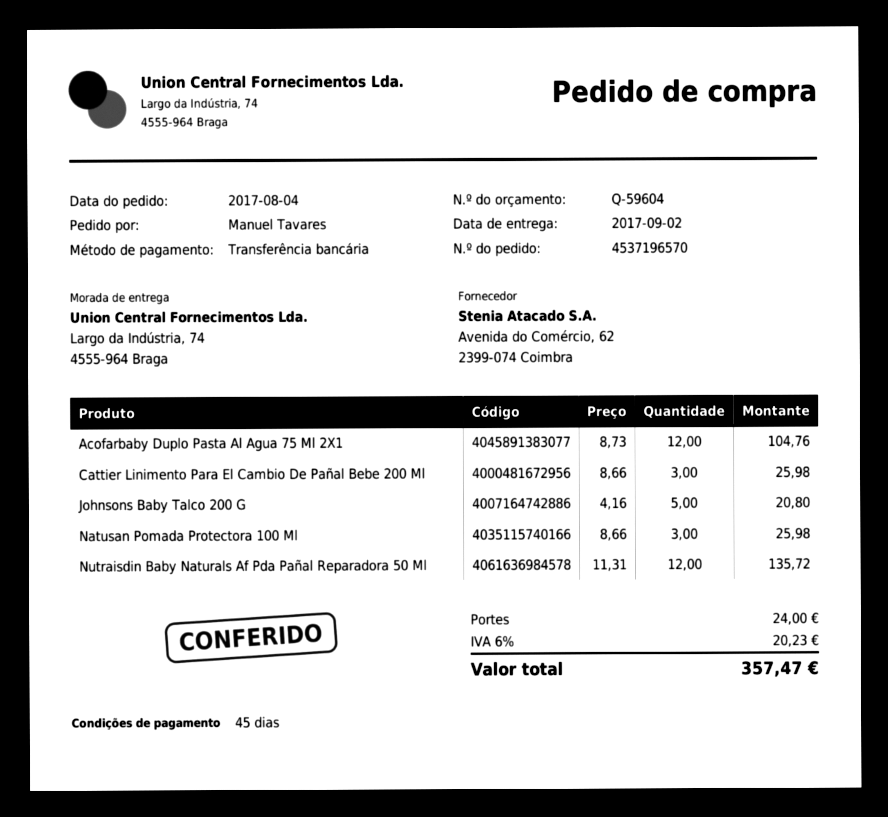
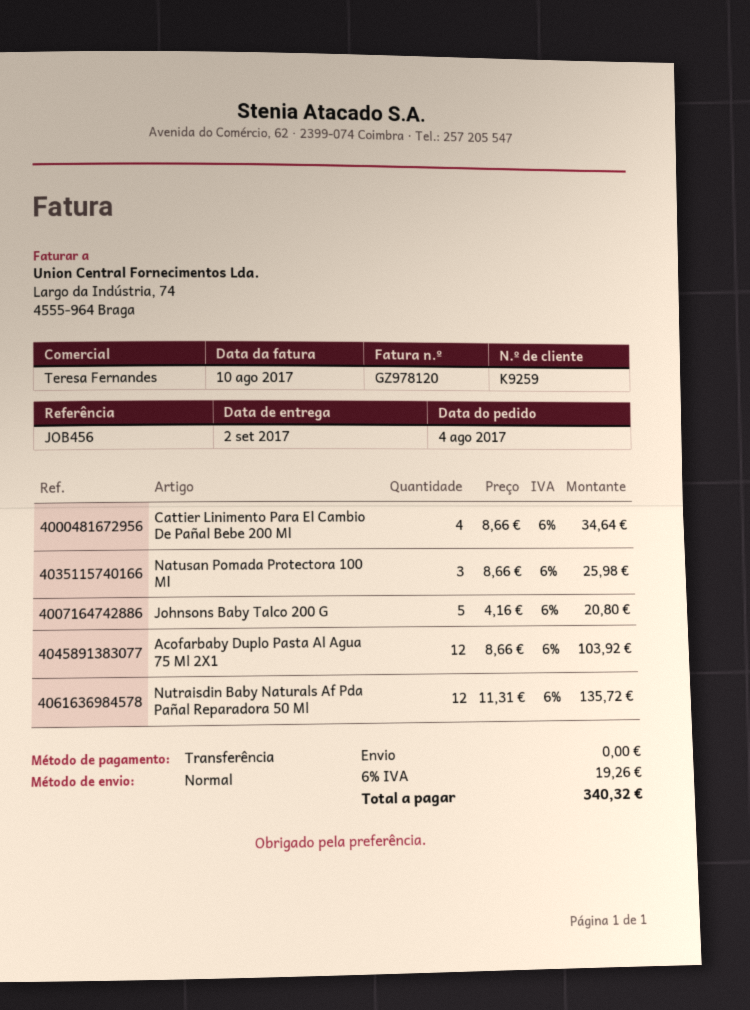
Acofarbaby Duplo Pasta Al Agua 75 Ml 2X1: 12 x 8.73 = 104.76 -> 12 x 8.66 = 103.92
Cattier Linimento Para El Cambio De Pañal Bebe 200 Ml: 3 x 8.66 = 25.98 -> 4 x 8.66 = 34.64
shipping: 24.00 -> 0.00
tax: 6% = 20.23 -> 6% = 19.26
total: 357.47 -> 340.32

